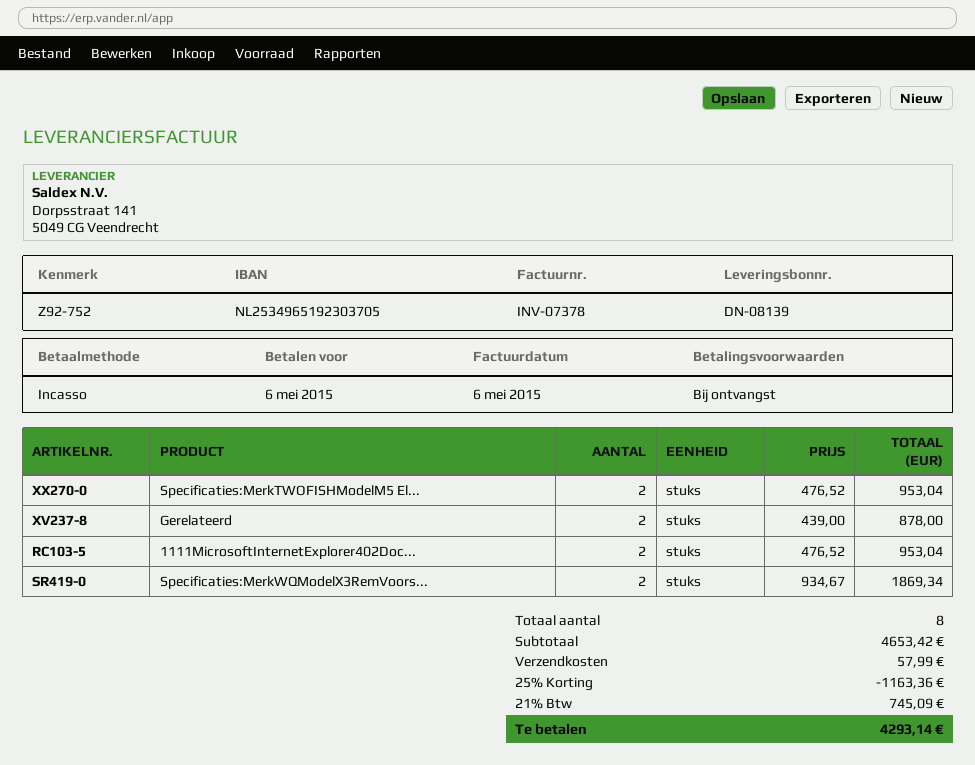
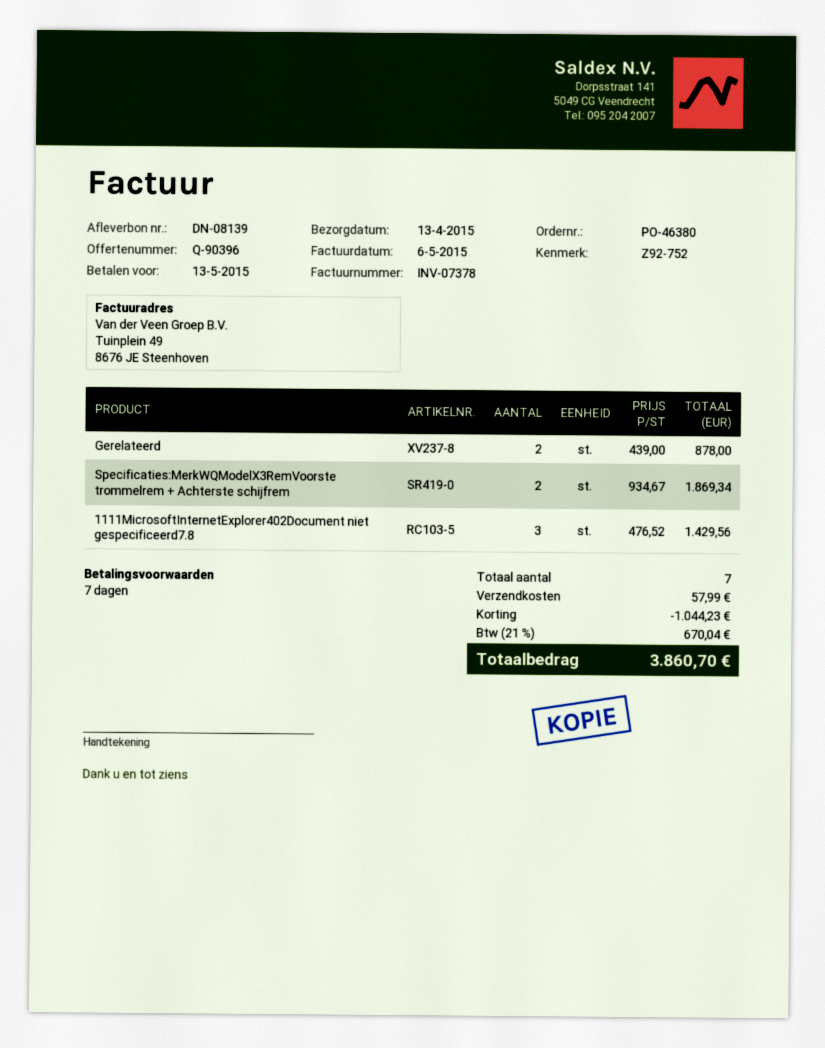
payment terms: on receipt -> 7 days
due date: 2015-05-06 -> 2015-05-13
Specificaties:MerkTWOFISHModelM5 El...: 2 x 476.52 = 953.04 -> none
1111MicrosoftInternetExplorer402Doc...: 2 x 476.52 = 953.04 -> 3 x 476.52 = 1429.56
total quantity: 8 -> 7
discount: 1163.36 -> 1044.23
tax: 21% = 745.09 -> 21% = 670.04
total: 4293.14 -> 3860.70

